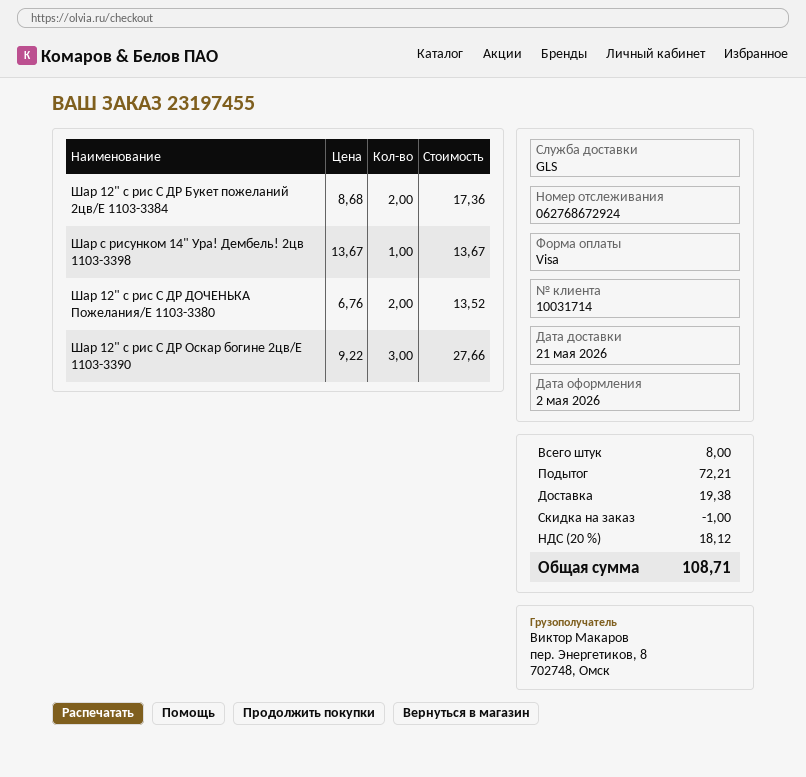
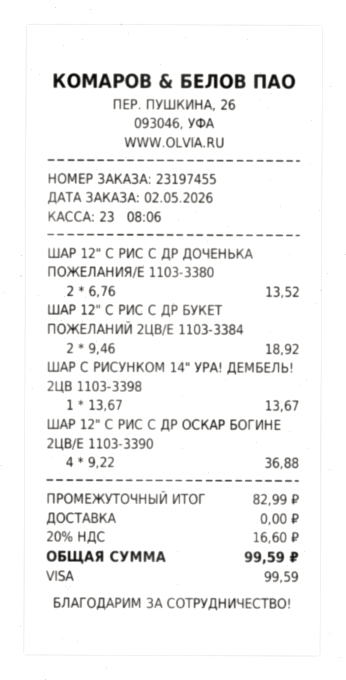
Шар 12" с рис С ДР Букет пожеланий 2цв/E 1103-3384: 2 x 8.68 = 17.36 -> 2 x 9.46 = 18.92
Шар 12" с рис С ДР Оскар богине 2цв/E 1103-3390: 3 x 9.22 = 27.66 -> 4 x 9.22 = 36.88
subtotal: 72.21 -> 82.99
discount: 1.00 -> none
shipping: 19.38 -> 0.00
tax: 20% = 18.12 -> 20% = 16.60
total: 108.71 -> 99.59

